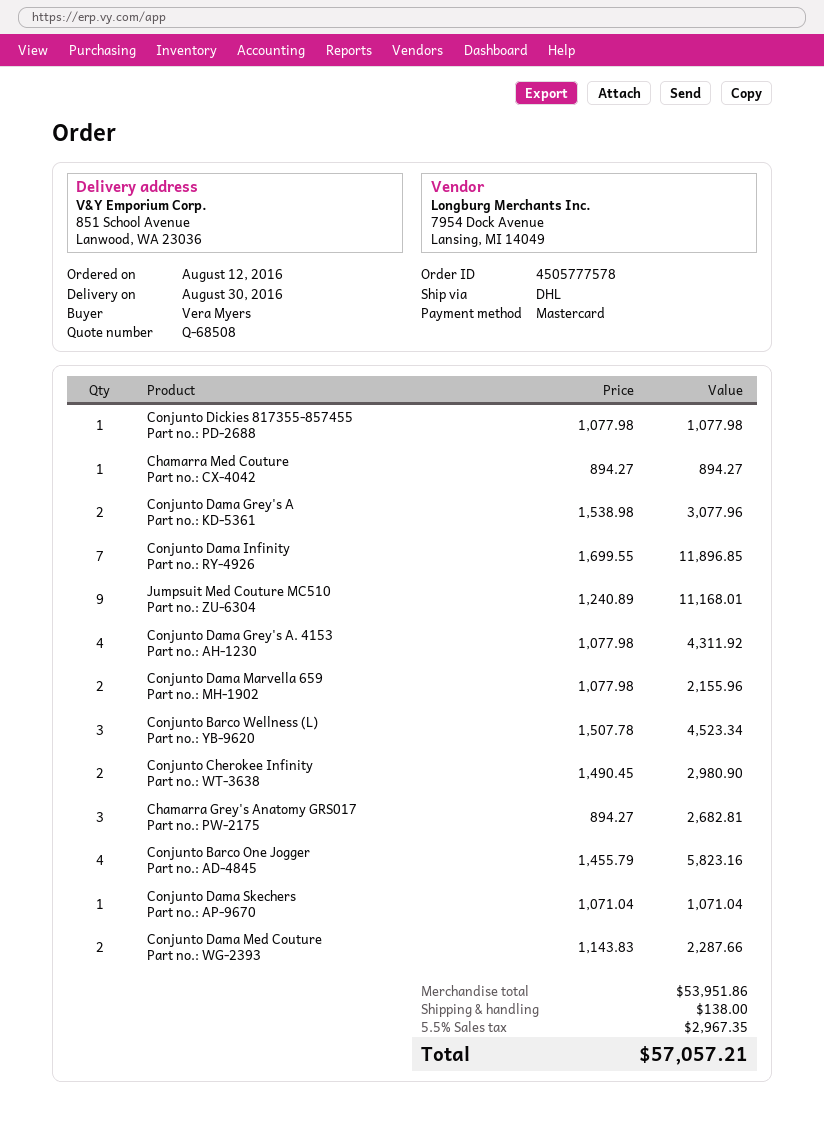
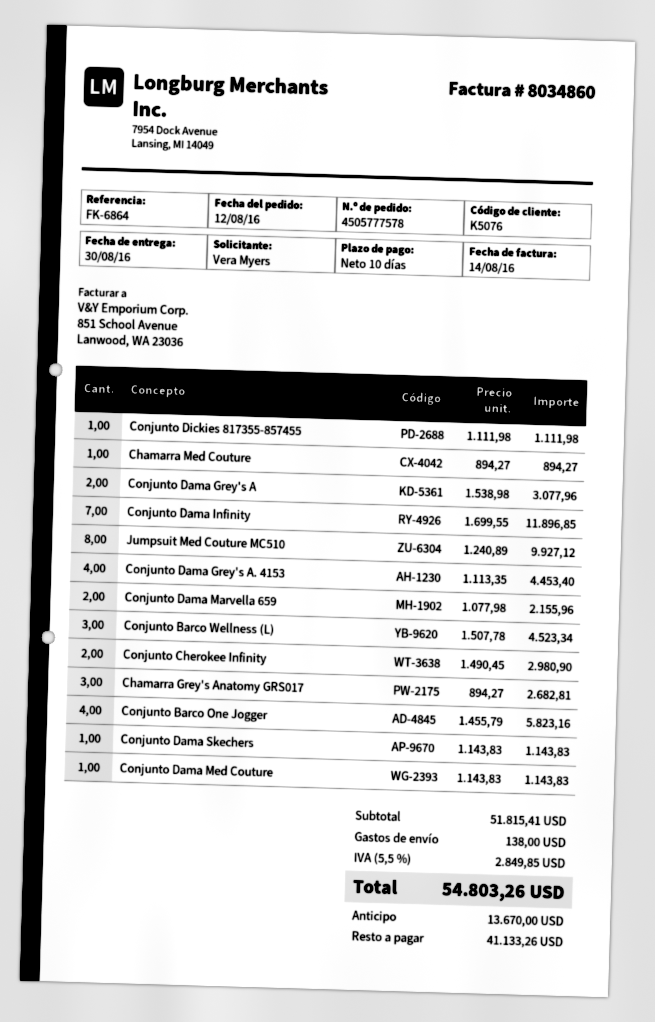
Conjunto Dickies 817355-857455: 1 x 1077.98 = 1077.98 -> 1 x 1111.98 = 1111.98
Jumpsuit Med Couture MC510: 9 x 1240.89 = 11168.01 -> 8 x 1240.89 = 9927.12
Conjunto Dama Grey's A. 4153: 4 x 1077.98 = 4311.92 -> 4 x 1113.35 = 4453.40
Conjunto Dama Skechers: 1 x 1071.04 = 1071.04 -> 1 x 1143.83 = 1143.83
Conjunto Dama Med Couture: 2 x 1143.83 = 2287.66 -> 1 x 1143.83 = 1143.83
subtotal: 53951.86 -> 51815.41
tax: 5.5% = 2967.35 -> 5.5% = 2849.85
total: 57057.21 -> 54803.26

